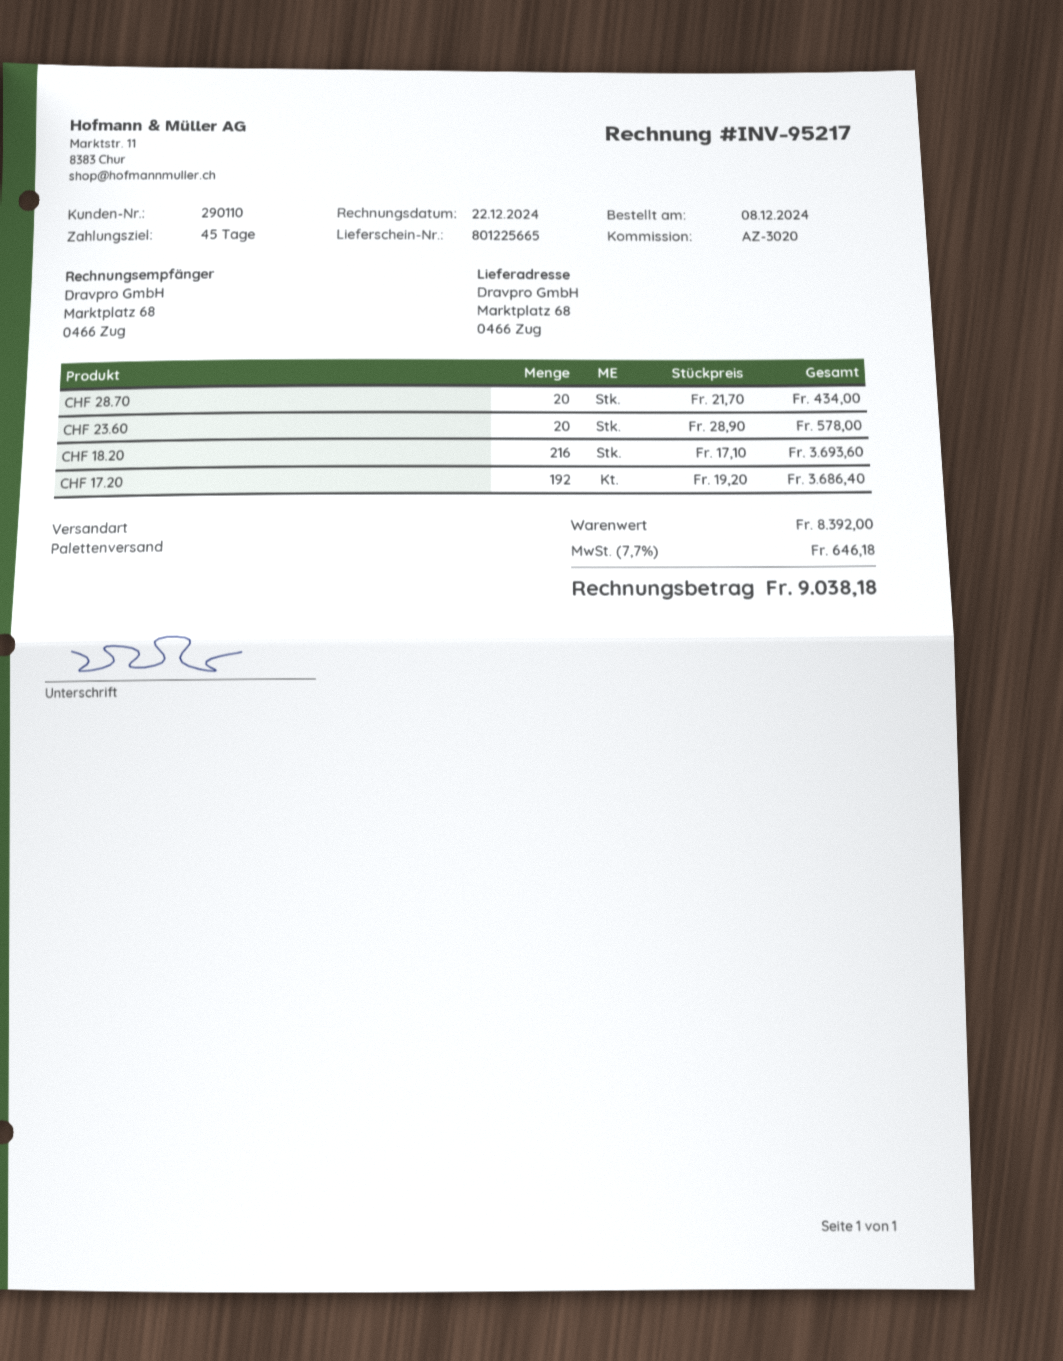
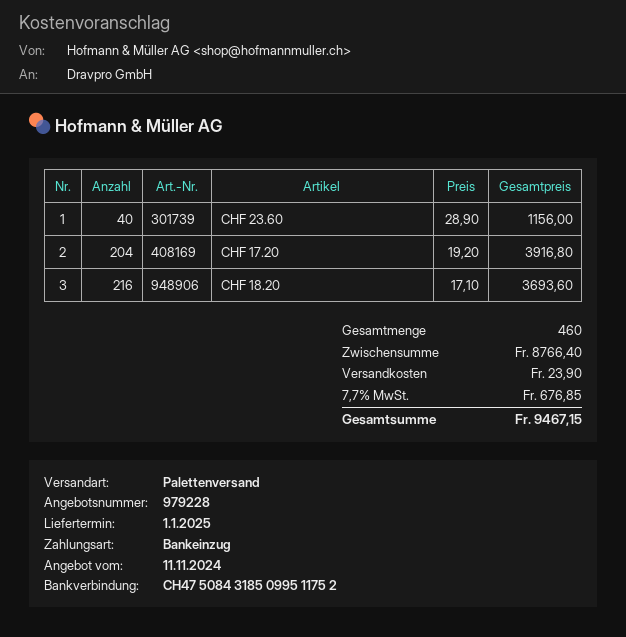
CHF 28.70: 20 x 21.70 = 434.00 -> none
CHF 23.60: 20 x 28.90 = 578.00 -> 40 x 28.90 = 1156.00
CHF 17.20: 192 x 19.20 = 3686.40 -> 204 x 19.20 = 3916.80
subtotal: 8392.00 -> 8766.40
shipping: none -> 23.90
tax: 7.7% = 646.18 -> 7.7% = 676.85
total: 9038.18 -> 9467.15

